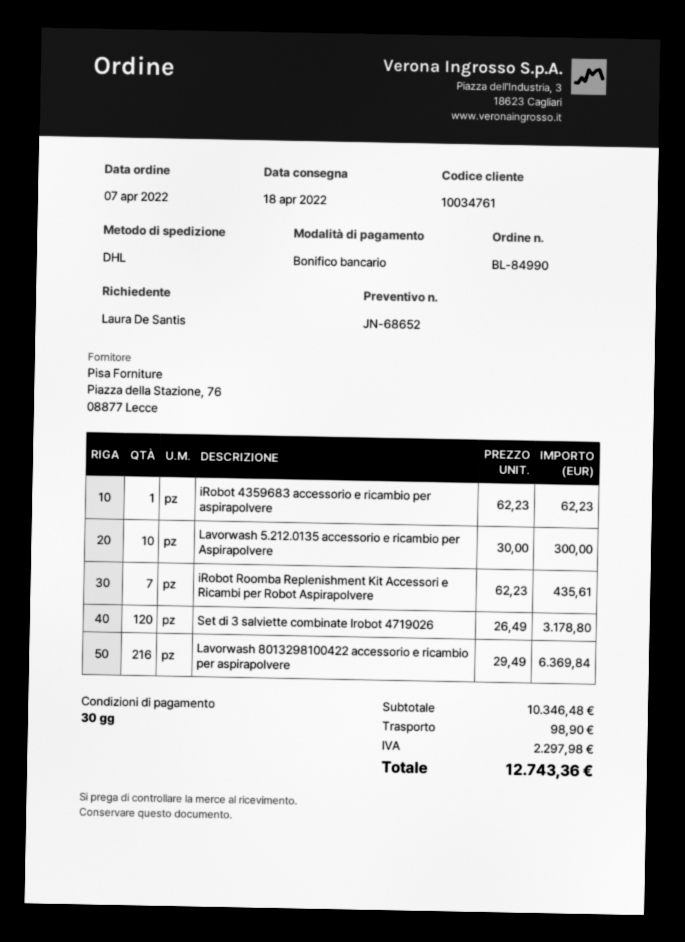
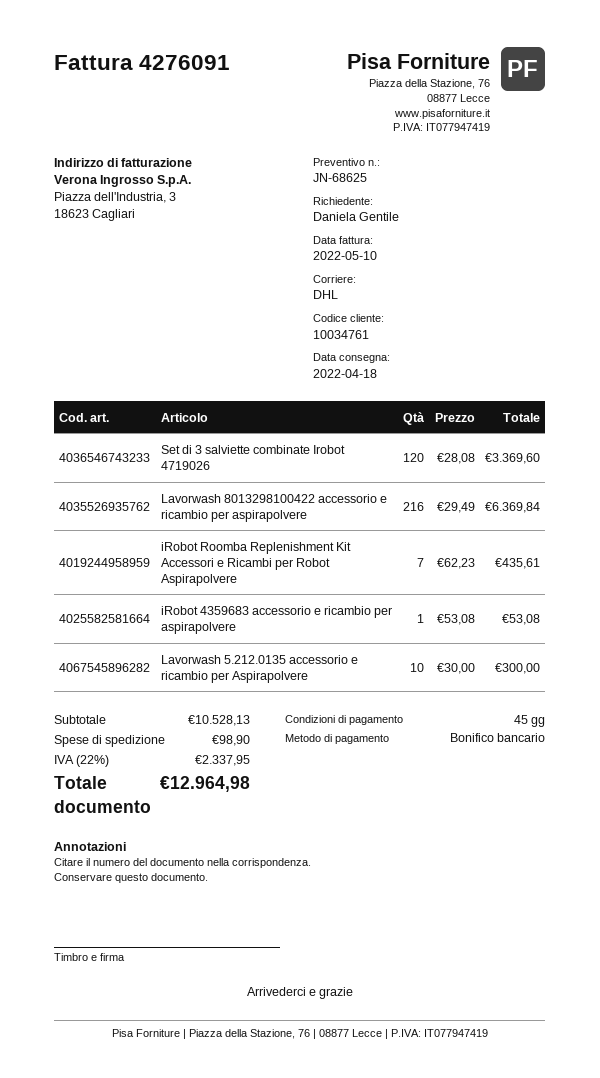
quote number: JN-68652 -> JN-68625
payment terms: 30 days -> 45 days
ordered by: Laura De Santis -> Daniela Gentile
iRobot 4359683 accessorio e ricambio per aspirapolvere: 1 x 62.23 = 62.23 -> 1 x 53.08 = 53.08
Set di 3 salviette combinate Irobot 4719026: 120 x 26.49 = 3178.80 -> 120 x 28.08 = 3369.60
subtotal: 10346.48 -> 10528.13
tax: 2297.98 -> 2337.95
total: 12743.36 -> 12964.98

